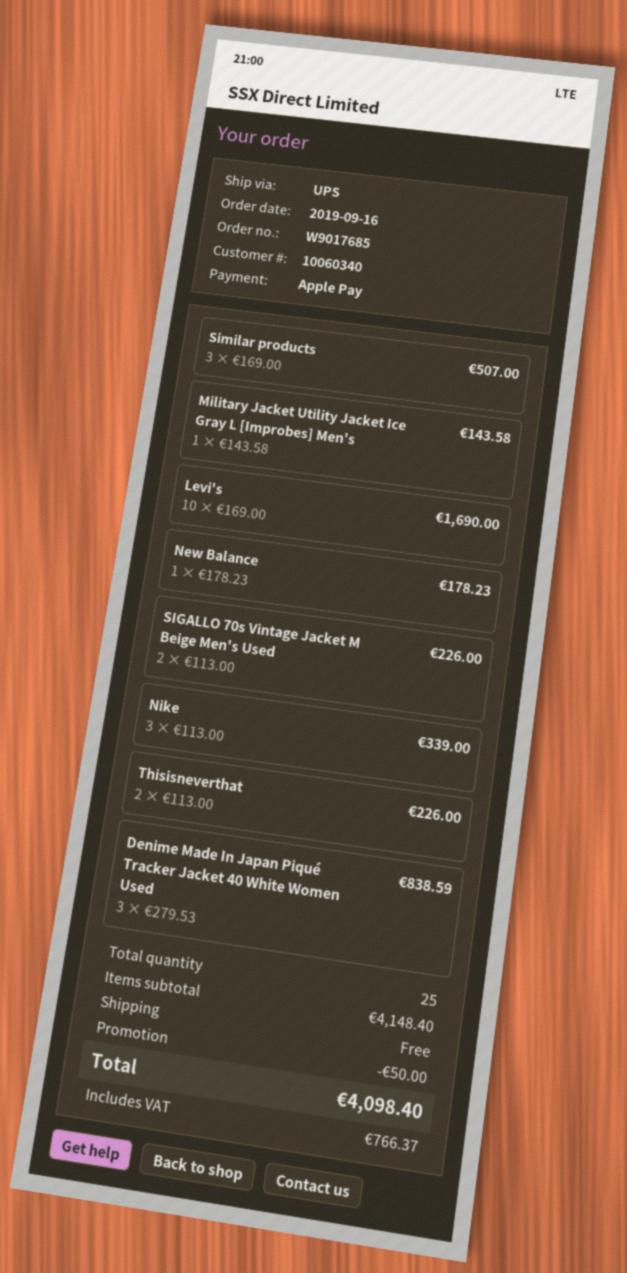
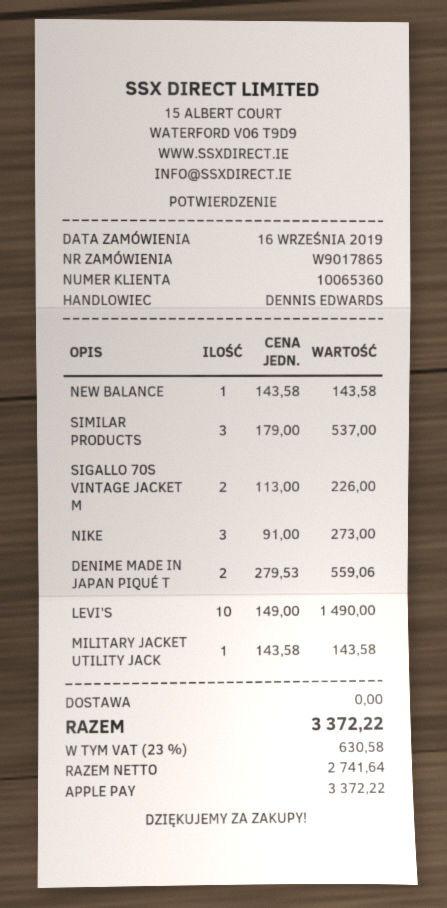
order number: W9017685 -> W9017865
customer number: 10060340 -> 10065360
Similar products: 3 x 169.00 = 507.00 -> 3 x 179.00 = 537.00
Levi's: 10 x 169.00 = 1690.00 -> 10 x 149.00 = 1490.00
New Balance: 1 x 178.23 = 178.23 -> 1 x 143.58 = 143.58
Nike: 3 x 113.00 = 339.00 -> 3 x 91.00 = 273.00
Thisisneverthat: 2 x 113.00 = 226.00 -> none
Denime Made In Japan Piqué Tracker Jacket 40 White Women Used: 3 x 279.53 = 838.59 -> 2 x 279.53 = 559.06
discount: 50.00 -> none
tax: 766.37 -> 630.58
total: 4098.40 -> 3372.22

